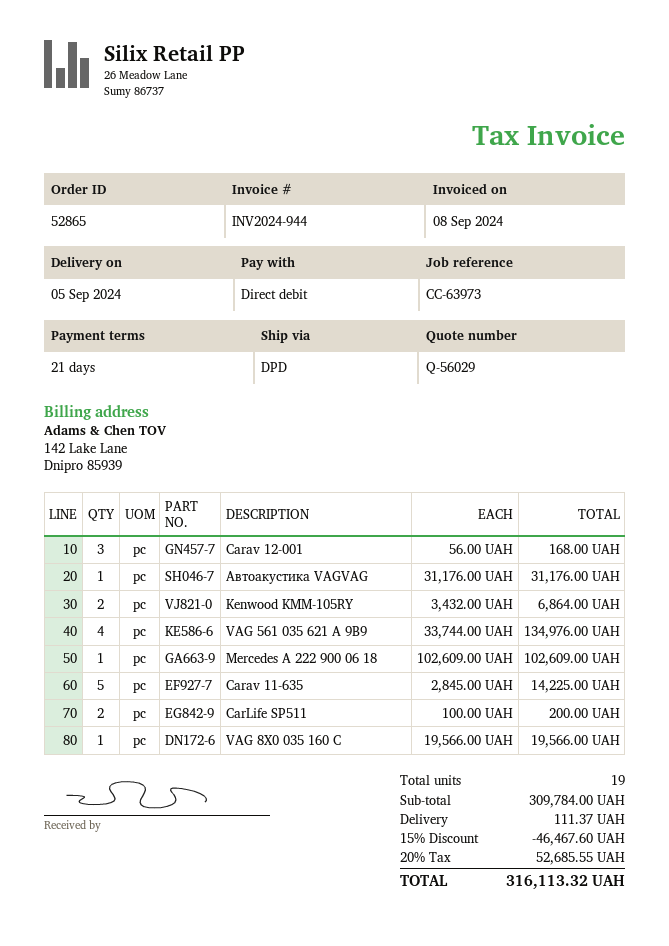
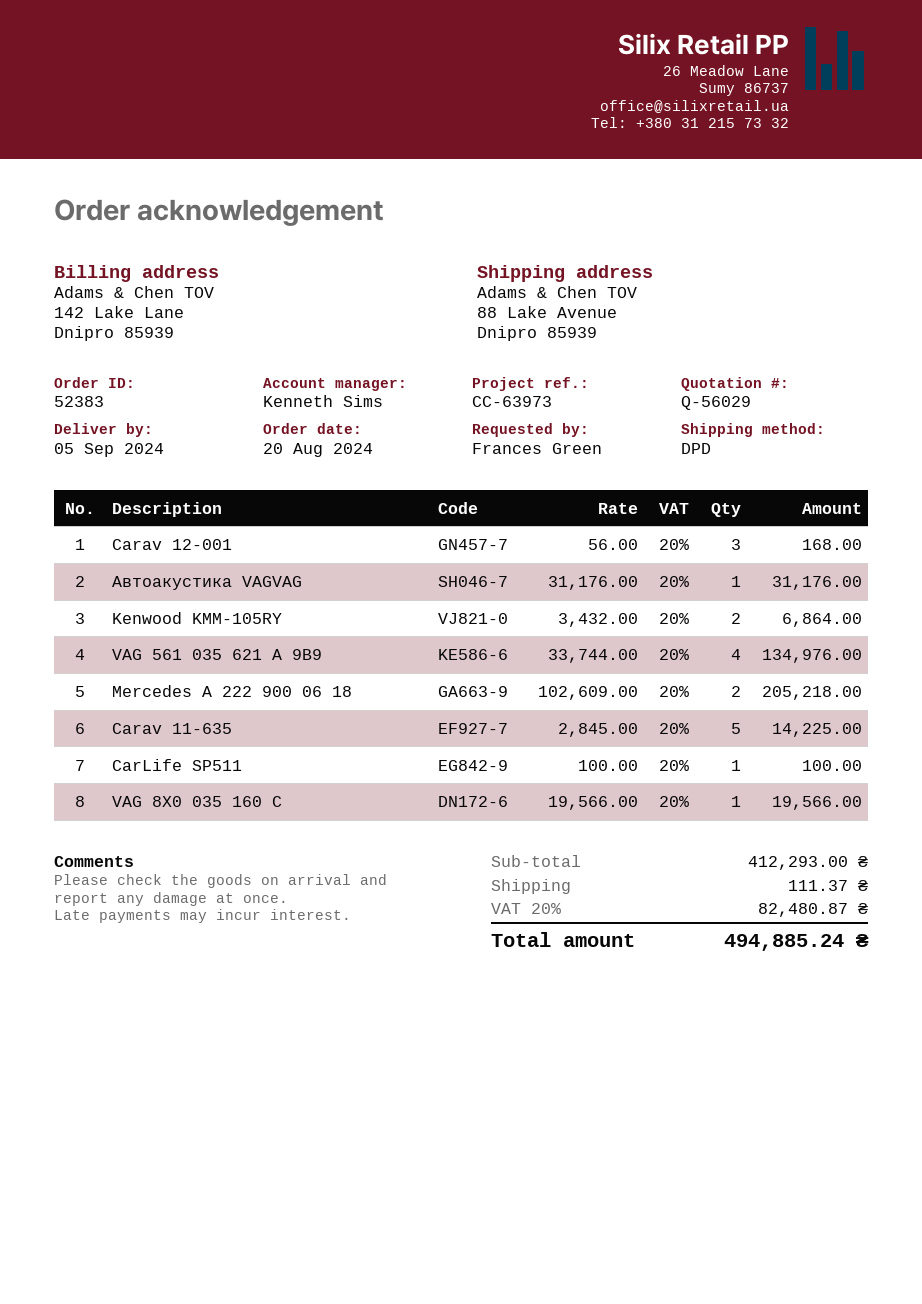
order number: 52865 -> 52383
Mercedes A 222 900 06 18: 1 x 102609.00 = 102609.00 -> 2 x 102609.00 = 205218.00
CarLife SP511: 2 x 100.00 = 200.00 -> 1 x 100.00 = 100.00
subtotal: 309784.00 -> 412293.00
discount: 15% = 46467.60 -> none
tax: 20% = 52685.55 -> 20% = 82480.87
total: 316113.32 -> 494885.24

